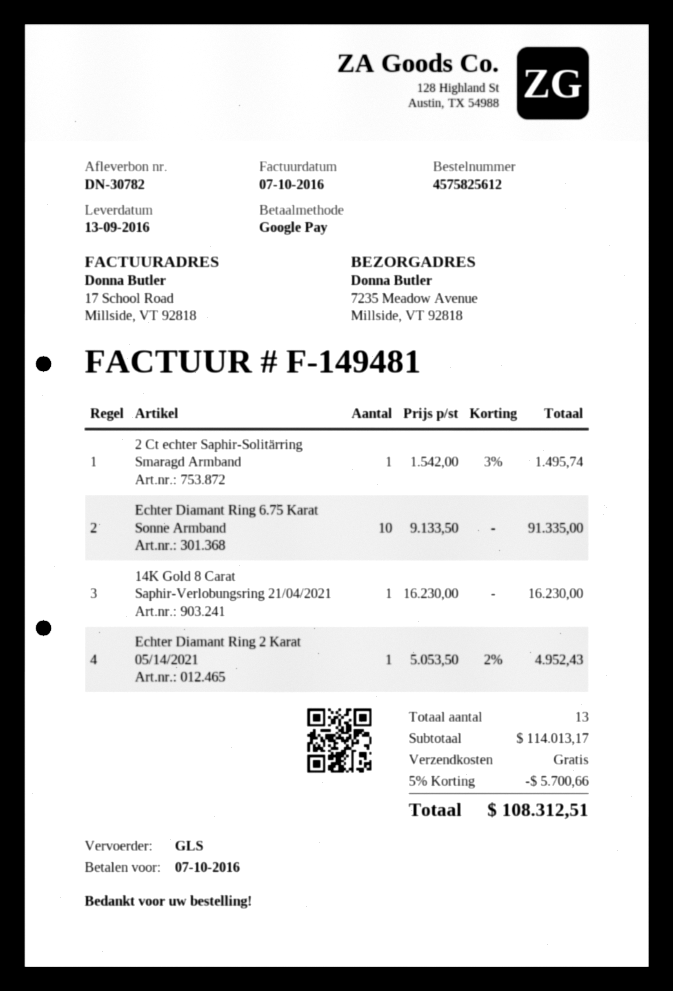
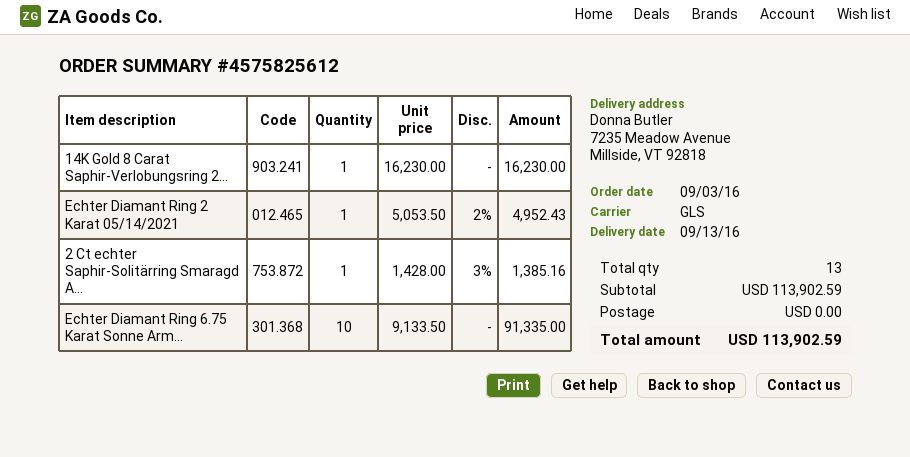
2 Ct echter Saphir-Solitärring Smaragd Armband: 1 x 1542.00 - 3% = 1495.74 -> 1 x 1428.00 - 3% = 1385.16
subtotal: 114013.17 -> 113902.59
discount: 5% = 5700.66 -> none
total: 108312.51 -> 113902.59

